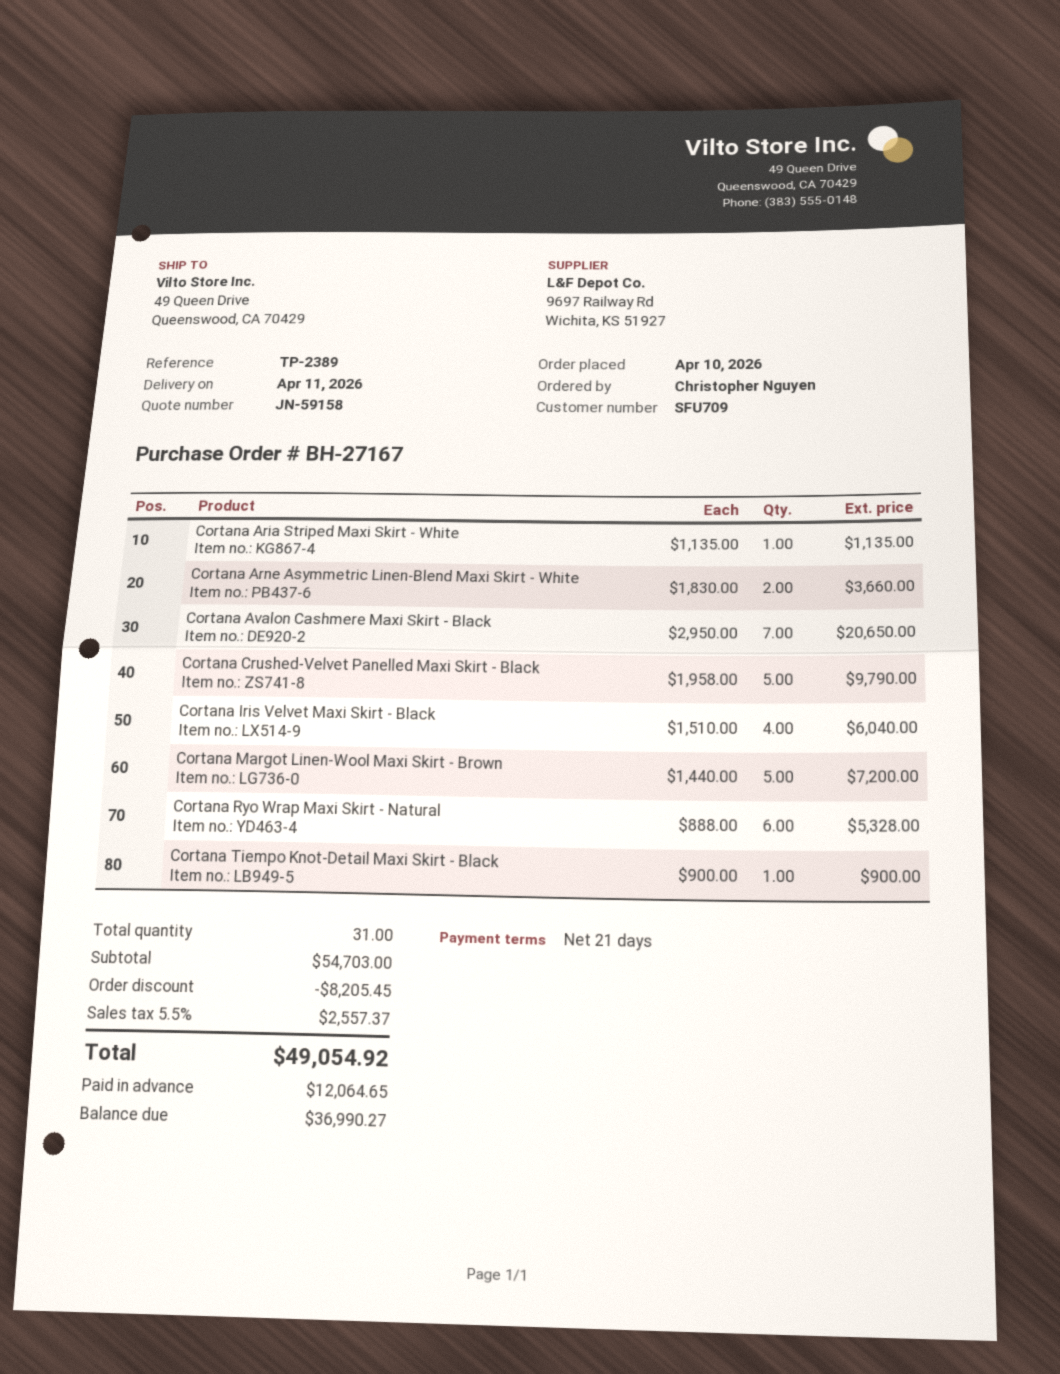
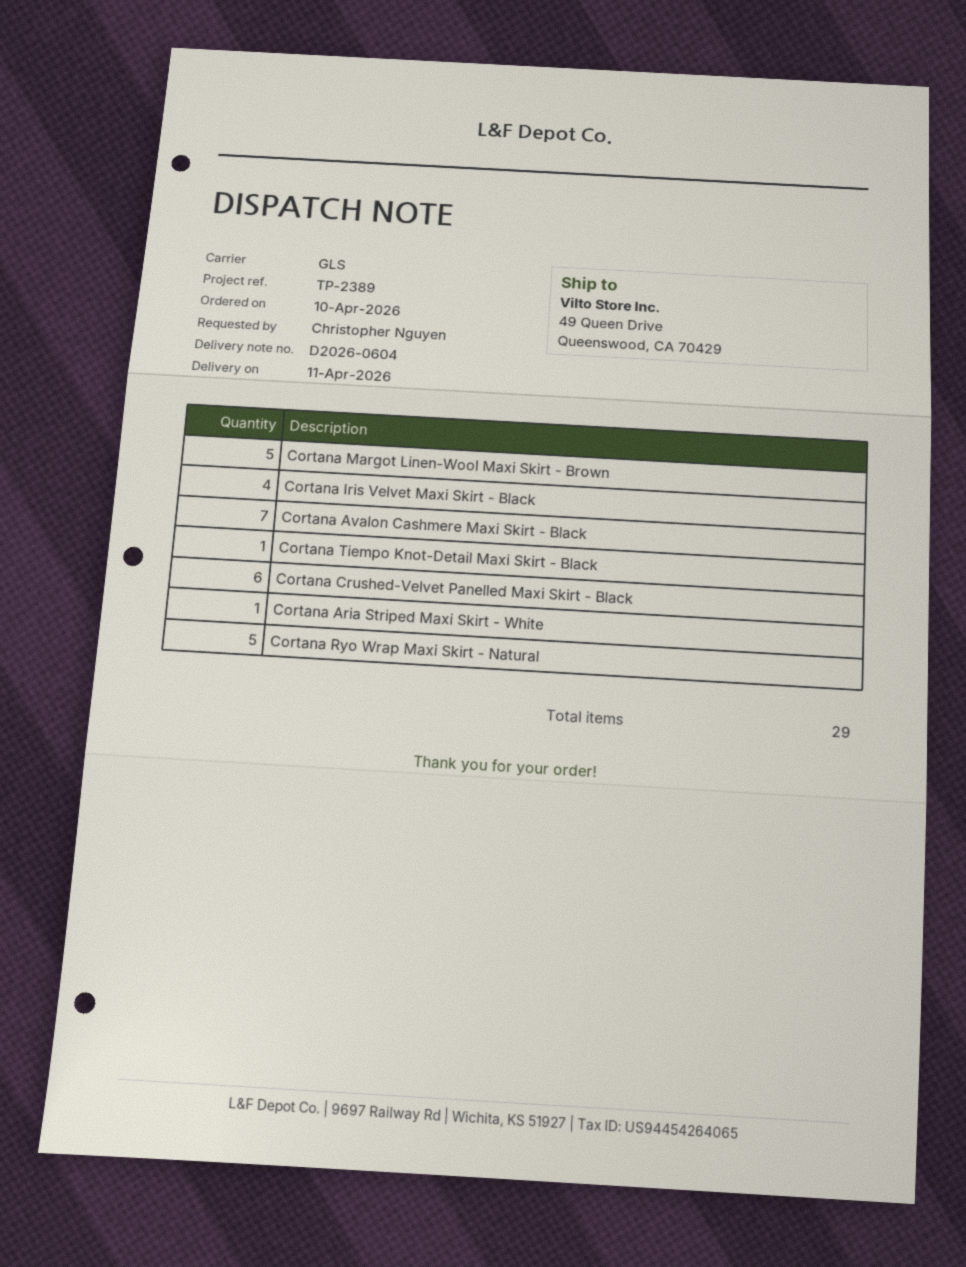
Cortana Arne Asymmetric Linen-Blend Maxi Skirt - White: 2 -> none
Cortana Crushed-Velvet Panelled Maxi Skirt - Black: 5 -> 6
Cortana Ryo Wrap Maxi Skirt - Natural: 6 -> 5
total quantity: 31 -> 29

